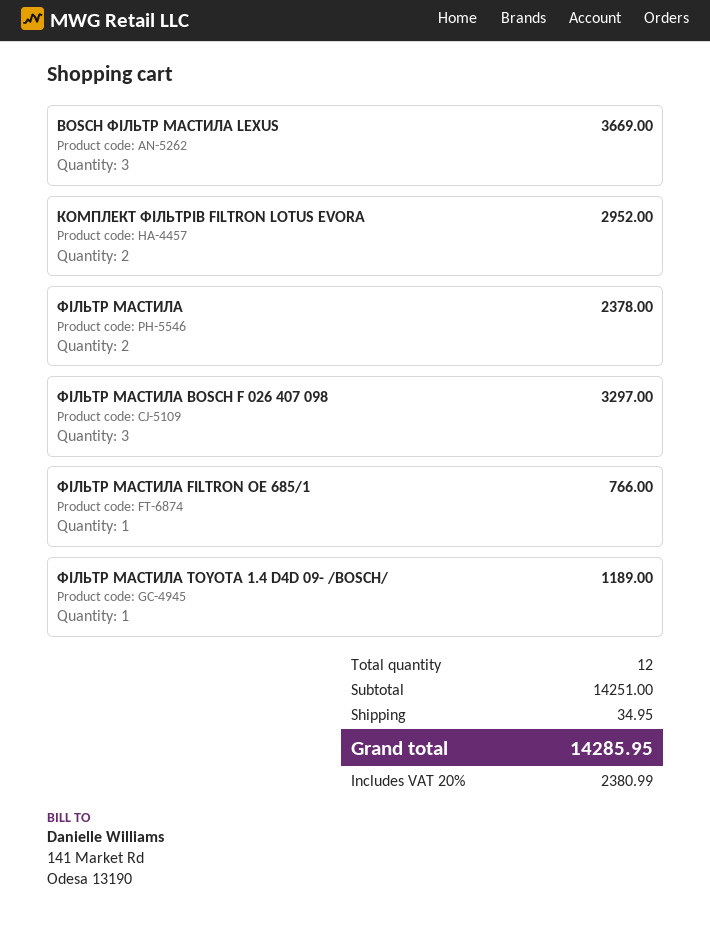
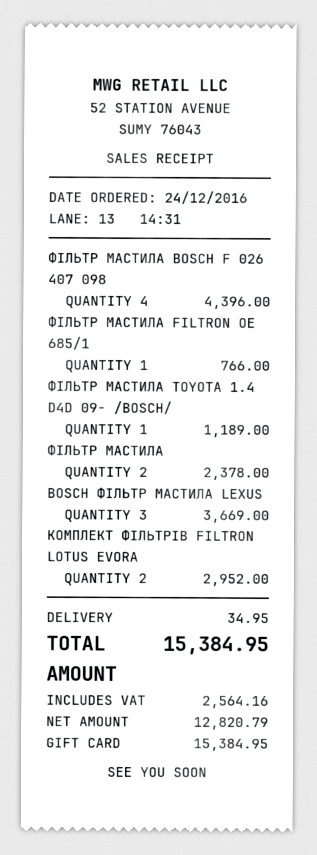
ФІЛЬТР МАСТИЛА BOSCH F 026 407 098: 3 for 3297.00 -> 4 for 4396.00
tax: 2380.99 -> 2564.16
total: 14285.95 -> 15384.95

